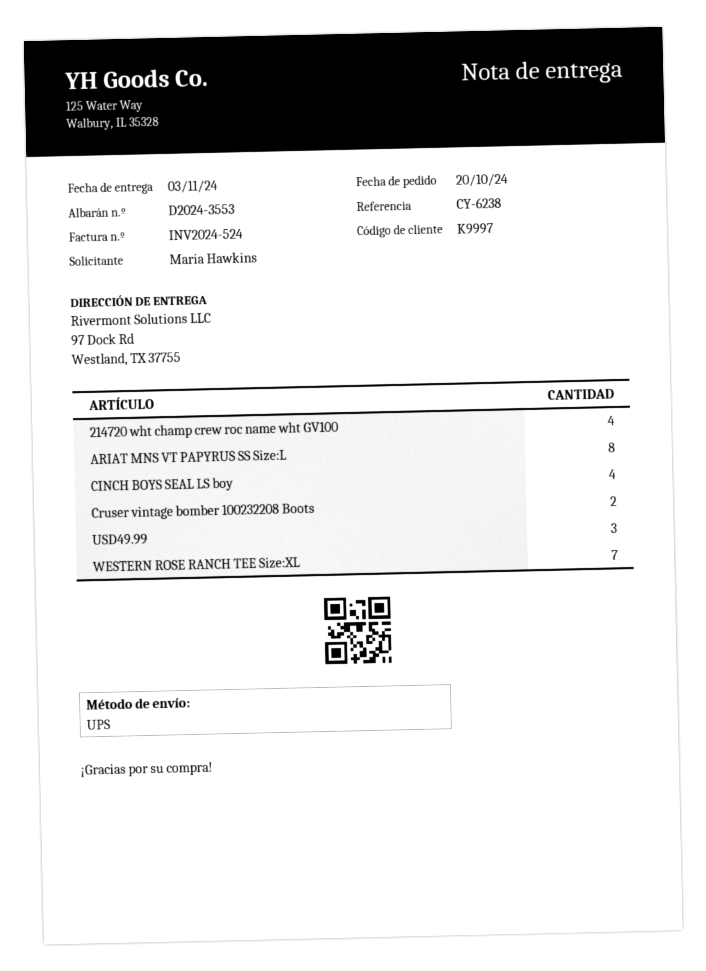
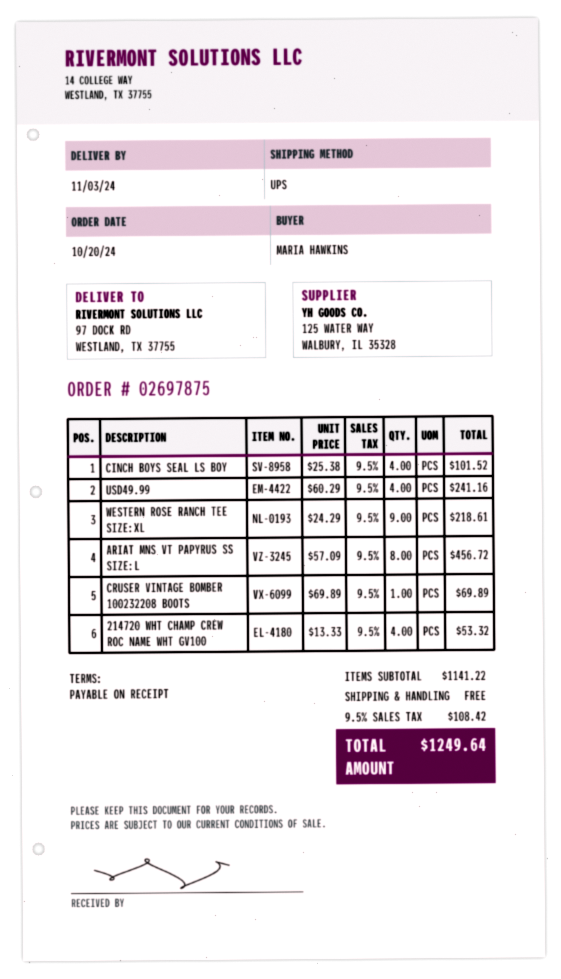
Cruser vintage bomber 100232208 Boots: 2 -> 1
USD49.99: 3 -> 4
WESTERN ROSE RANCH TEE Size:XL: 7 -> 9

